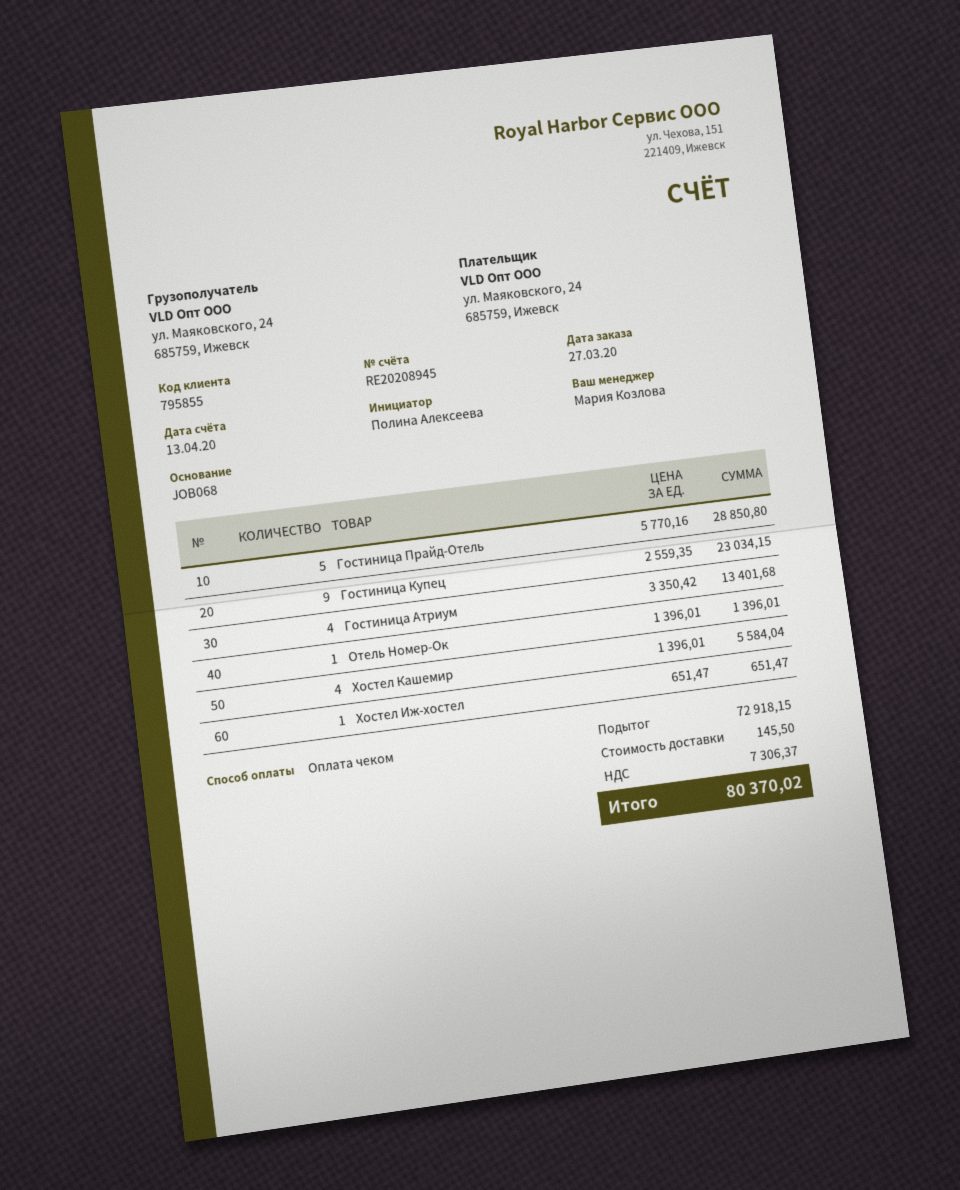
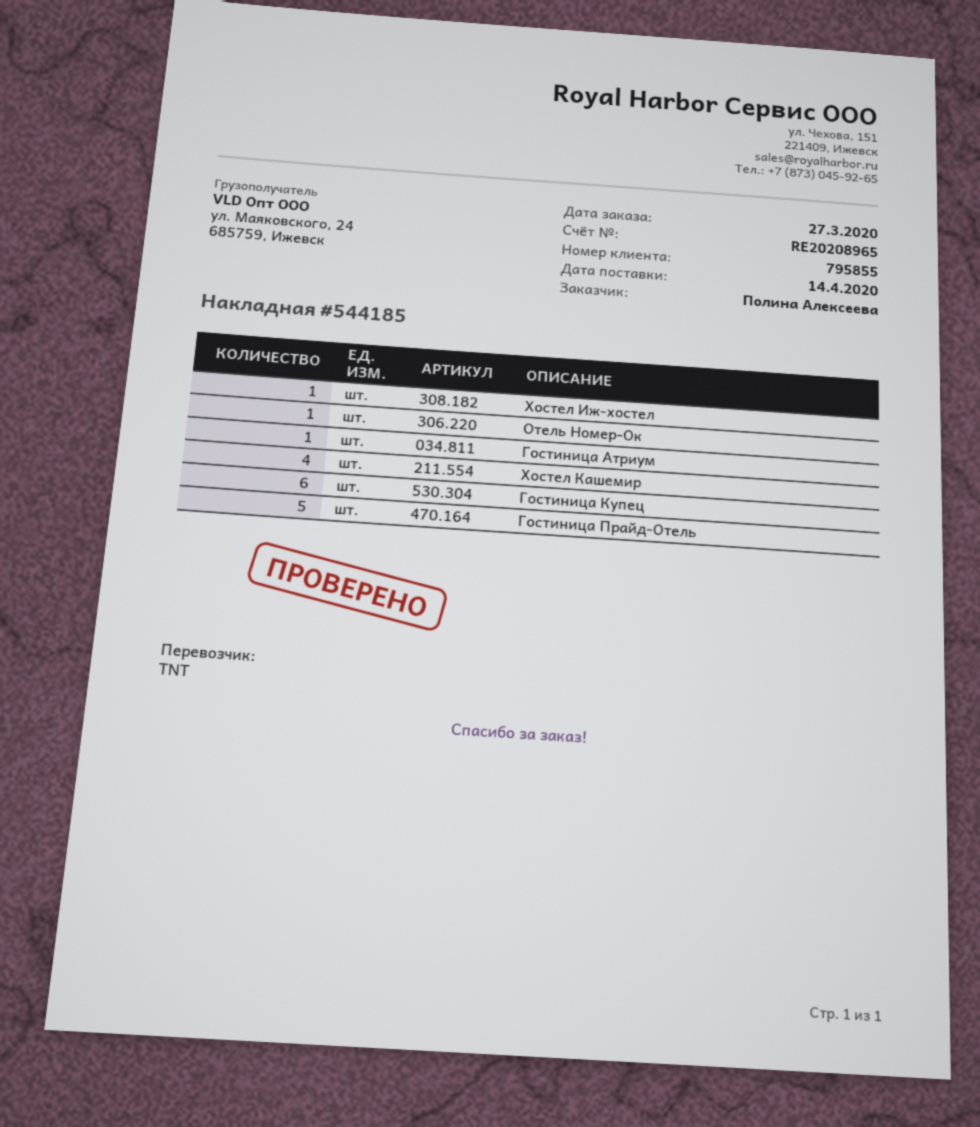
invoice number: RE20208945 -> RE20208965
Гостиница Купец: 9 -> 6
Гостиница Атриум: 4 -> 1

